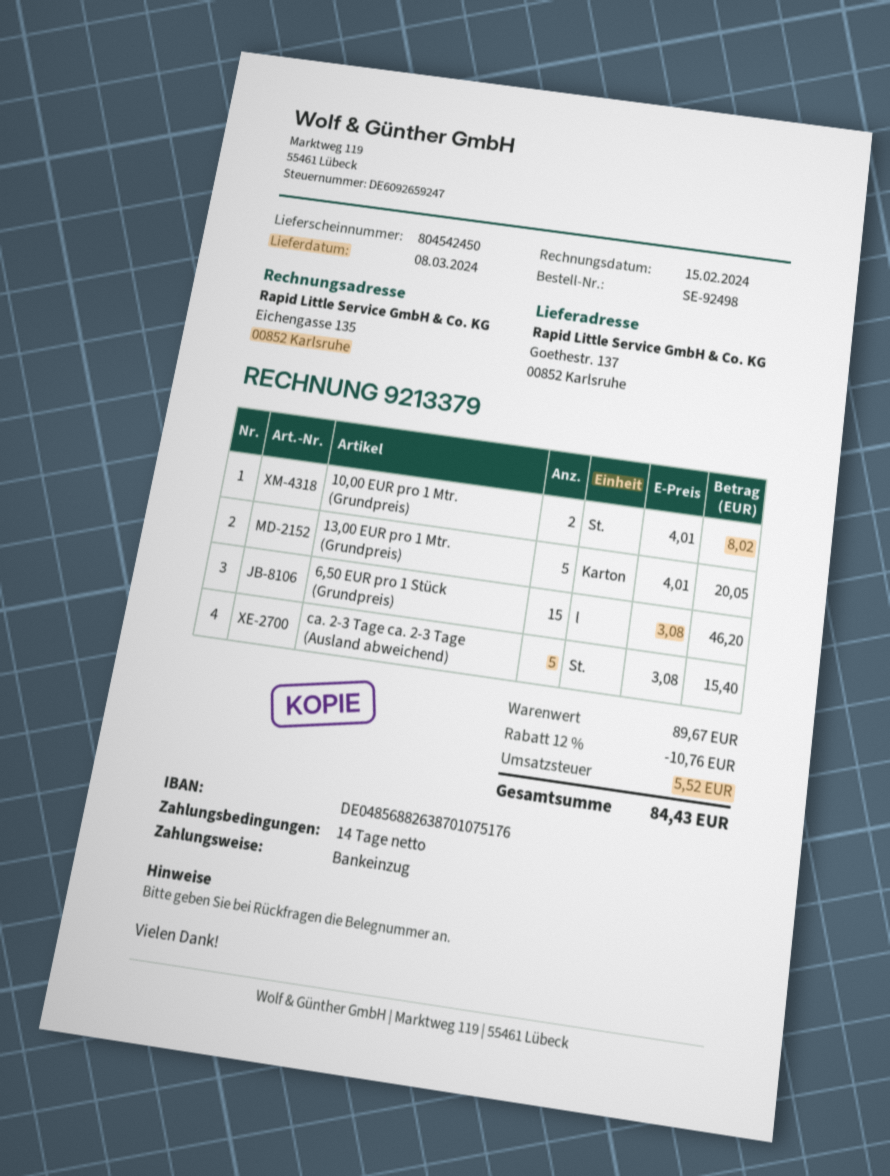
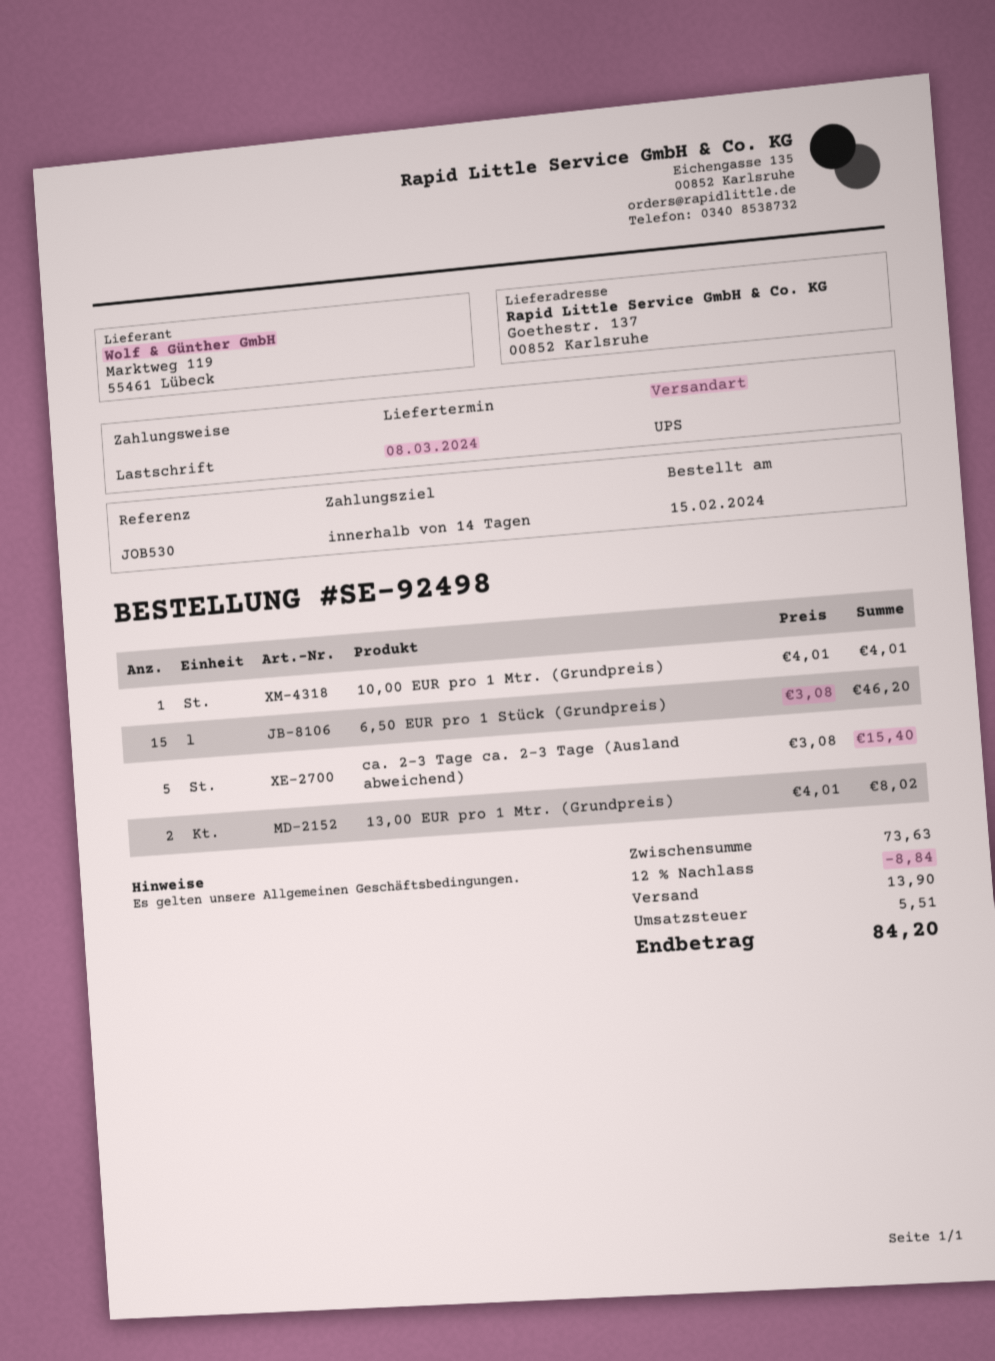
10,00 EUR pro 1 Mtr. (Grundpreis): 2 x 4.01 = 8.02 -> 1 x 4.01 = 4.01
13,00 EUR pro 1 Mtr. (Grundpreis): 5 x 4.01 = 20.05 -> 2 x 4.01 = 8.02
subtotal: 89.67 -> 73.63
discount: 12% = 10.76 -> 12% = 8.84
shipping: none -> 13.90
tax: 5.52 -> 5.51
total: 84.43 -> 84.20

